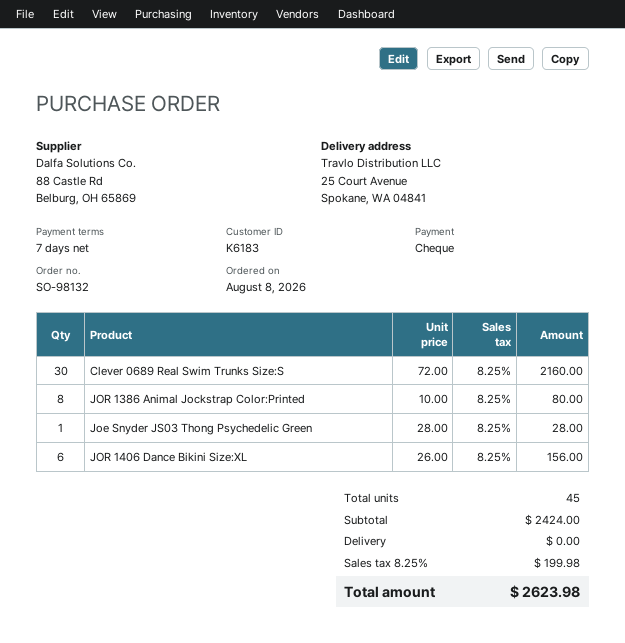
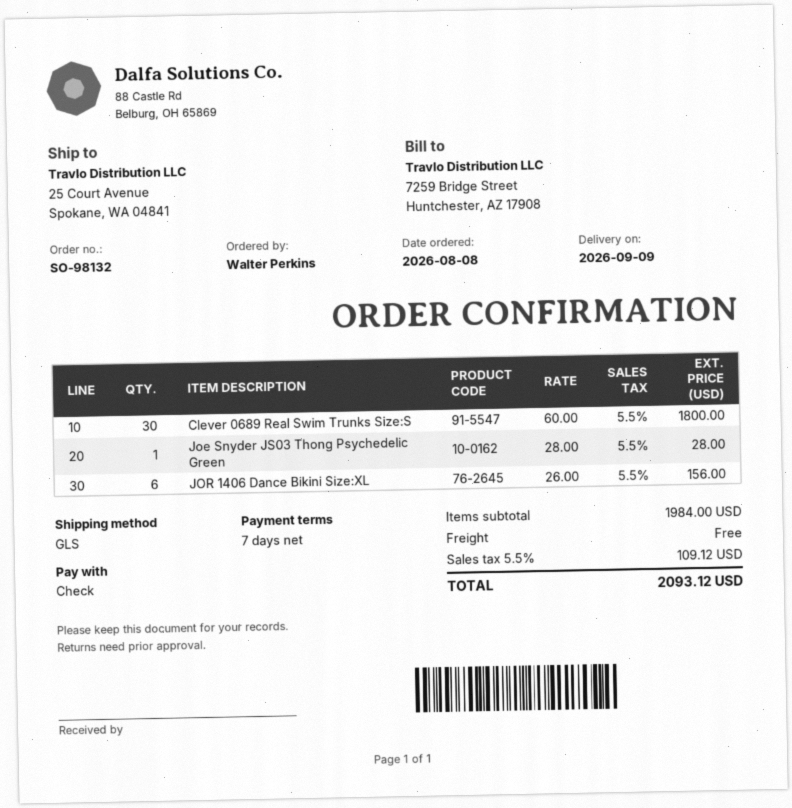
Clever 0689 Real Swim Trunks Size:S: 30 x 72.00 = 2160.00 -> 30 x 60.00 = 1800.00
JOR 1386 Animal Jockstrap Color:Printed: 8 x 10.00 = 80.00 -> none
subtotal: 2424.00 -> 1984.00
tax: 8.25% = 199.98 -> 5.5% = 109.12
total: 2623.98 -> 2093.12

